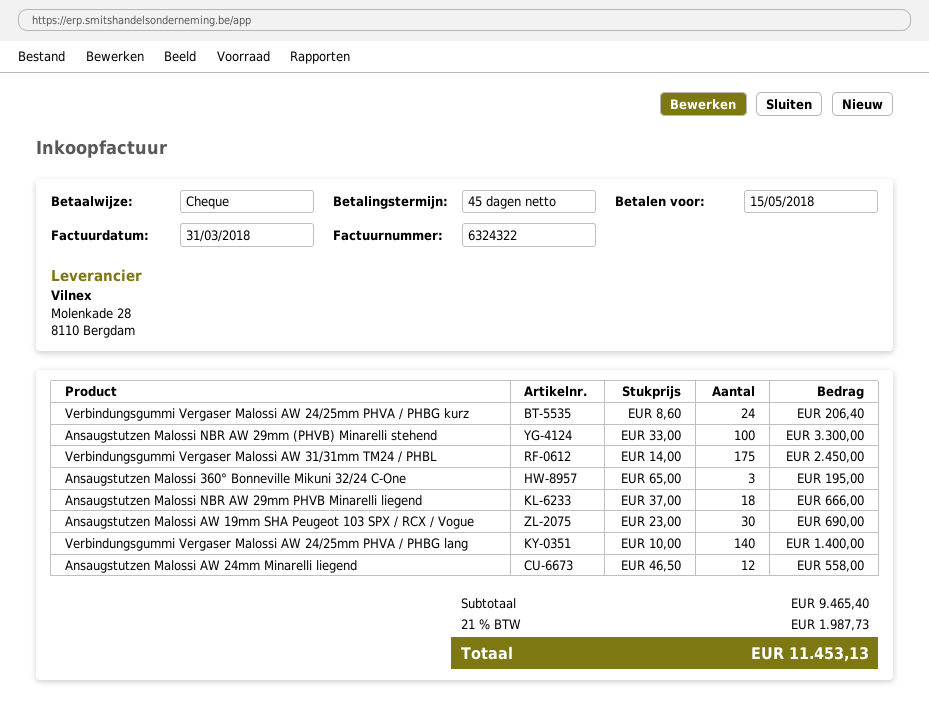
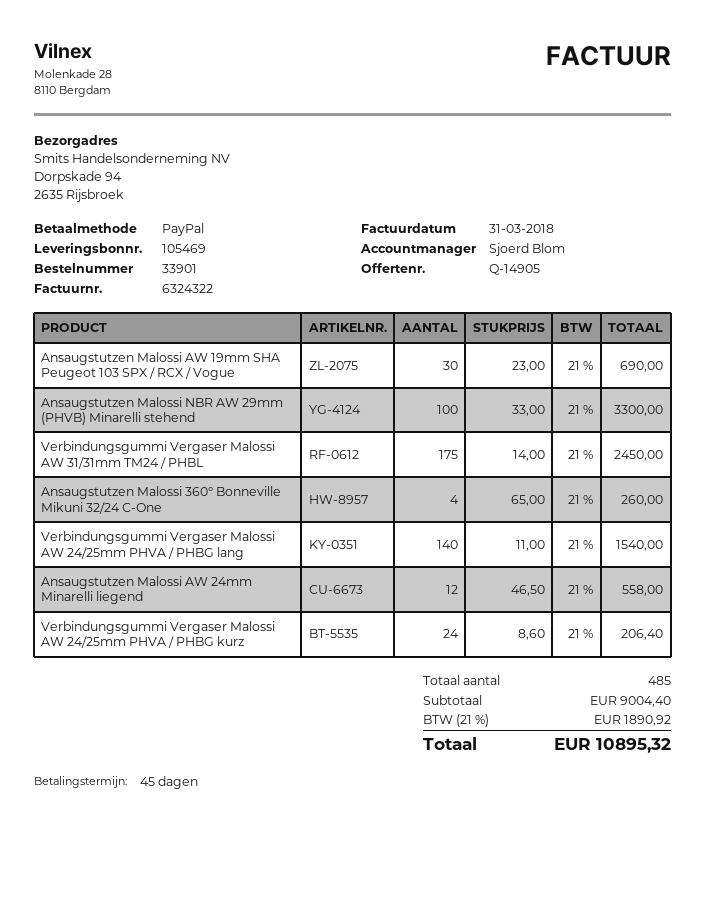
payment method: cheque -> PayPal
Ansaugstutzen Malossi 360° Bonneville Mikuni 32/24 C-One: 3 x 65.00 = 195.00 -> 4 x 65.00 = 260.00
Ansaugstutzen Malossi NBR AW 29mm PHVB Minarelli liegend: 18 x 37.00 = 666.00 -> none
Verbindungsgummi Vergaser Malossi AW 24/25mm PHVA / PHBG lang: 140 x 10.00 = 1400.00 -> 140 x 11.00 = 1540.00
subtotal: 9465.40 -> 9004.40
tax: 21% = 1987.73 -> 21% = 1890.92
total: 11453.13 -> 10895.32

